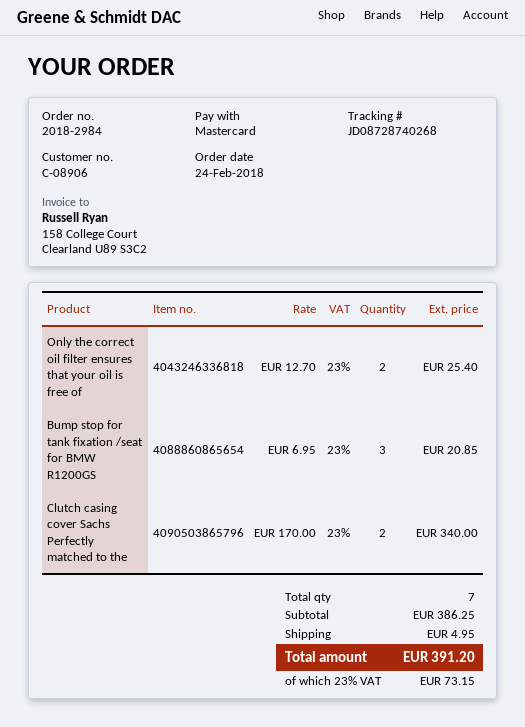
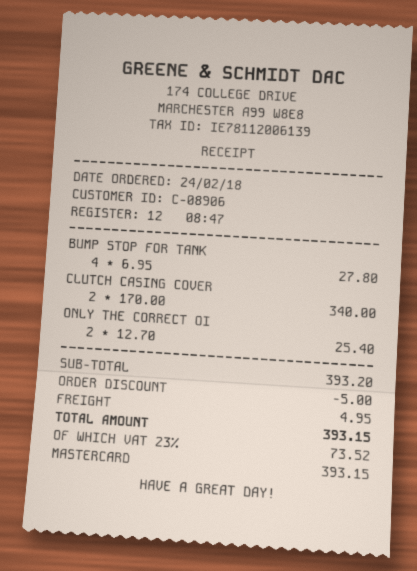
Bump stop for tank fixation /seat for BMW R1200GS: 3 x 6.95 = 20.85 -> 4 x 6.95 = 27.80
subtotal: 386.25 -> 393.20
discount: none -> 5.00
tax: 23% = 73.15 -> 23% = 73.52
total: 391.20 -> 393.15

